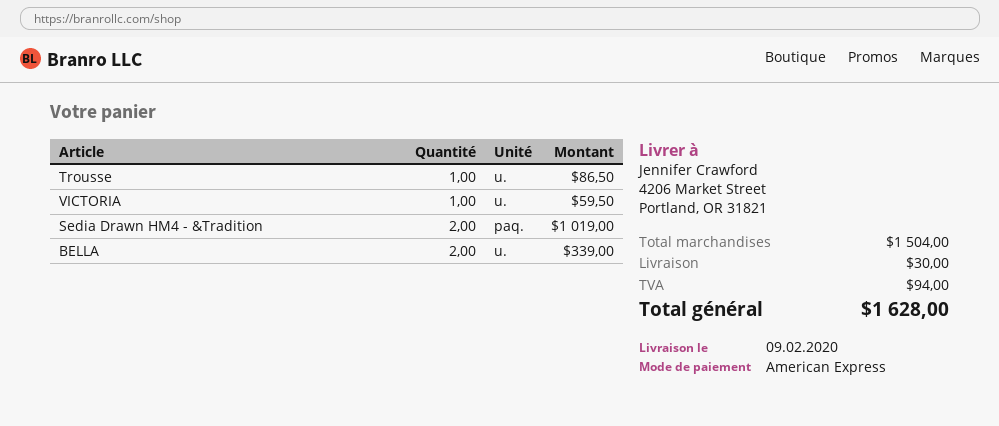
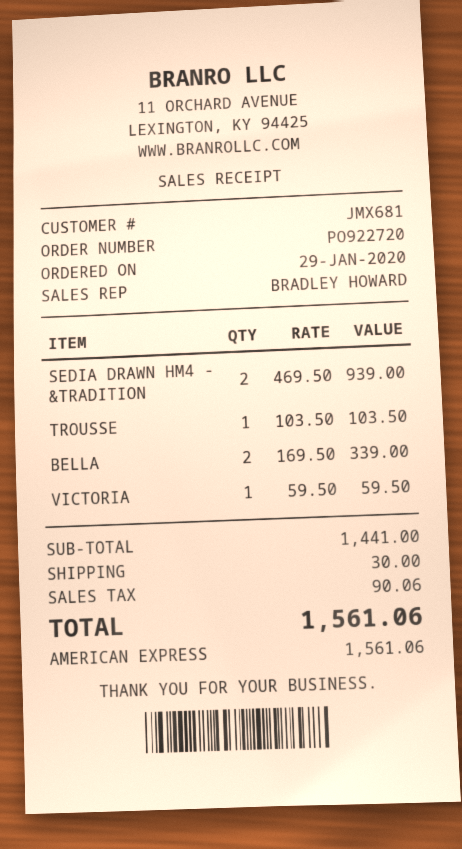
Trousse: 1 for 86.50 -> 1 for 103.50
Sedia Drawn HM4 - &Tradition: 2 for 1019.00 -> 2 for 939.00
subtotal: 1504.00 -> 1441.00
tax: 94.00 -> 90.06
total: 1628.00 -> 1561.06

